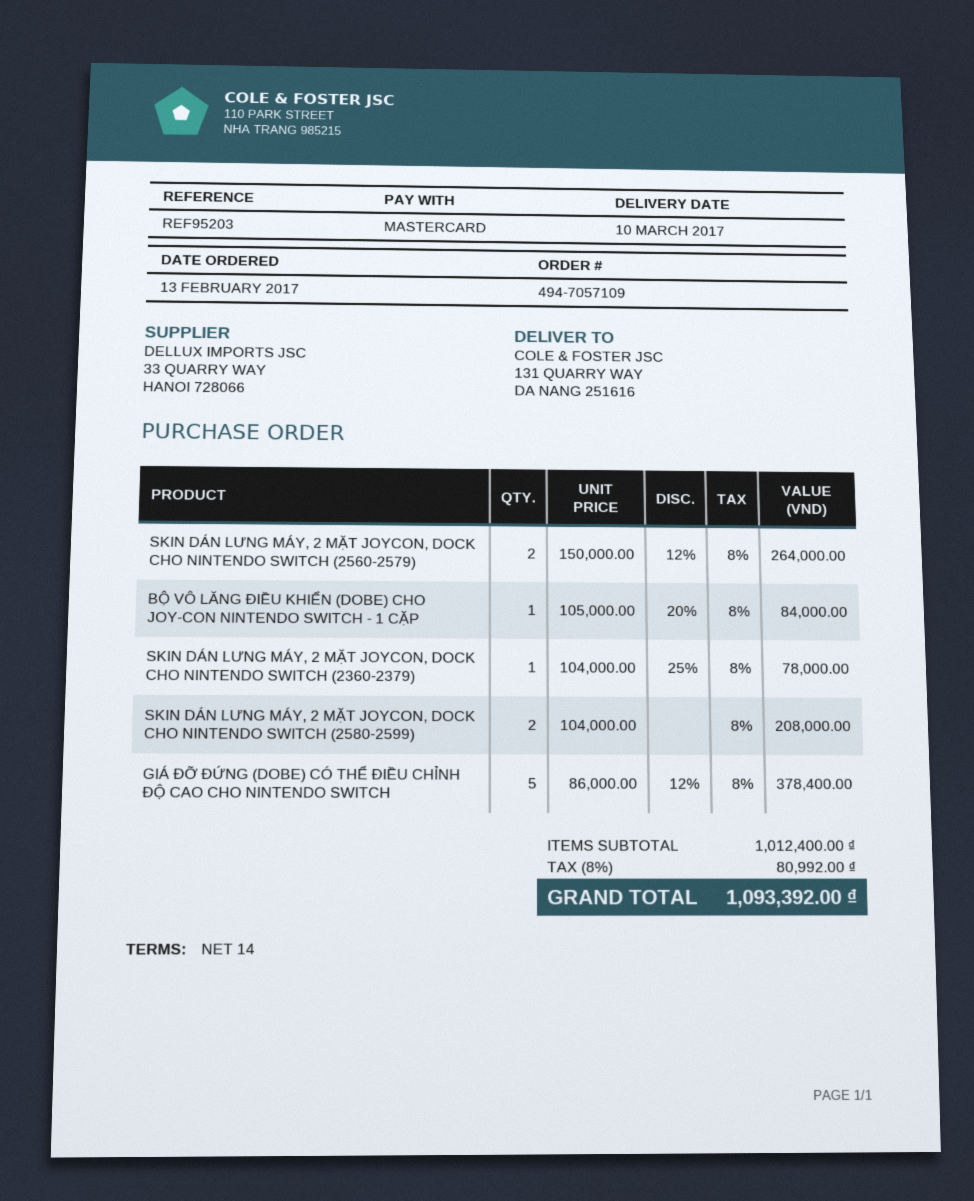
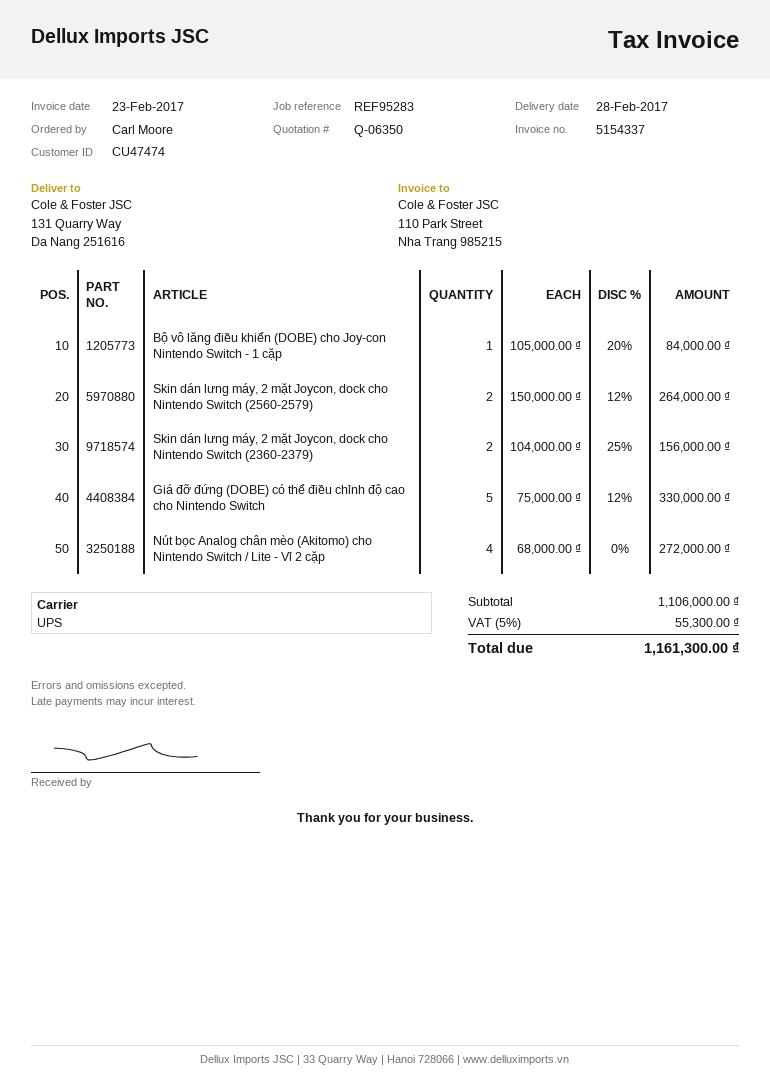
delivery date: 2017-03-10 -> 2017-02-28
reference: REF95203 -> REF95283
SKIN DÁN LƯNG MÁY, 2 MẶT JOYCON, DOCK CHO NINTENDO SWITCH (2360-2379): 1 x 104000.00 - 25% = 78000.00 -> 2 x 104000.00 - 25% = 156000.00
SKIN DÁN LƯNG MÁY, 2 MẶT JOYCON, DOCK CHO NINTENDO SWITCH (2580-2599): 2 x 104000.00 = 208000.00 -> none
GIÁ ĐỠ ĐỨNG (DOBE) CÓ THỂ ĐIỀU CHỈNH ĐỘ CAO CHO NINTENDO SWITCH: 5 x 86000.00 - 12% = 378400.00 -> 5 x 75000.00 - 12% = 330000.00
Nút bọc Analog chân mèo (Akitomo) cho Nintendo Switch / Lite - Vỉ 2 cặp: none -> 4 x 68000.00 = 272000.00
subtotal: 1012400.00 -> 1106000.00
tax: 8% = 80992.00 -> 5% = 55300.00
total: 1093392.00 -> 1161300.00

